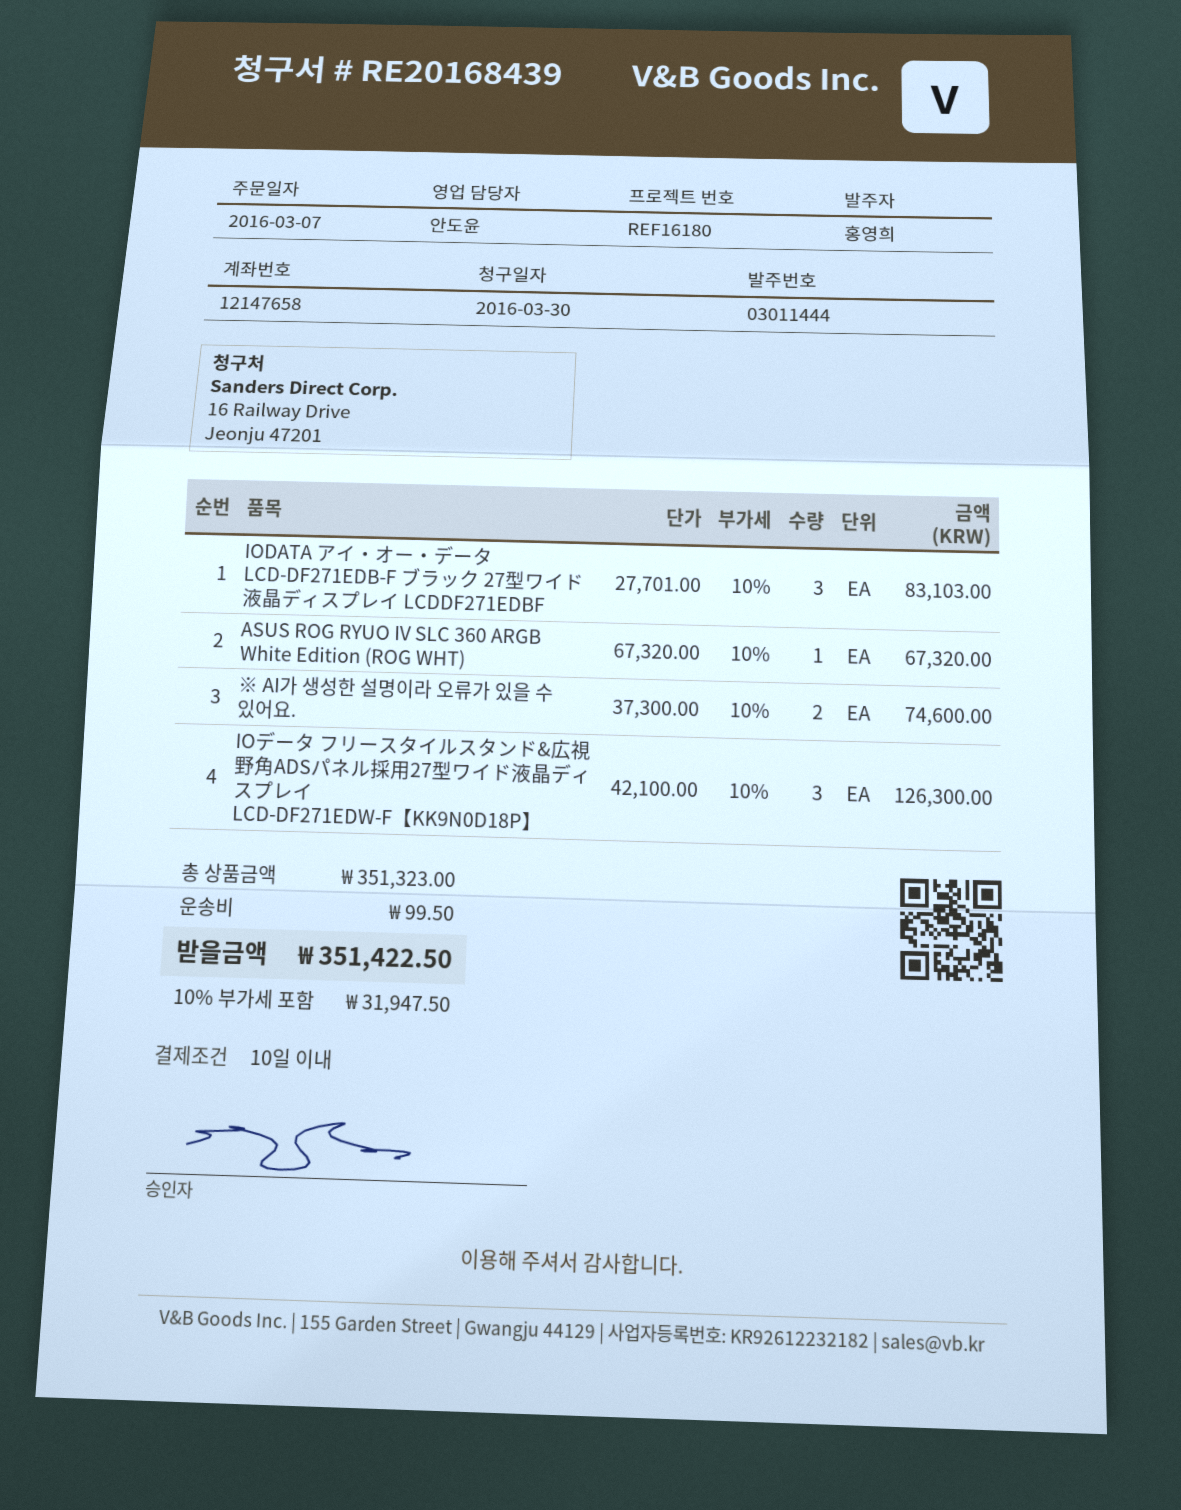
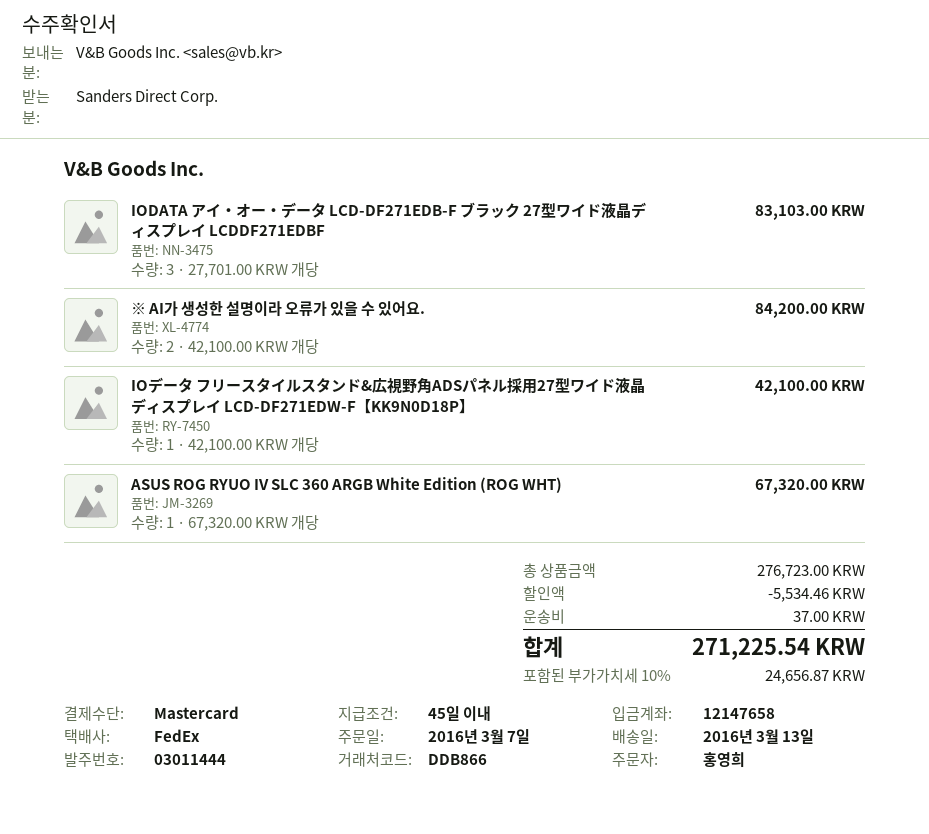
payment terms: 10 days -> 45 days
※ AI가 생성한 설명이라 오류가 있을 수 있어요.: 2 x 37300.00 = 74600.00 -> 2 x 42100.00 = 84200.00
IOデータ フリースタイルスタンド&広視野角ADSパネル採用27型ワイド液晶ディスプレイ LCD-DF271EDW-F【KK9N0D18P】: 3 x 42100.00 = 126300.00 -> 1 x 42100.00 = 42100.00
subtotal: 351323.00 -> 276723.00
discount: none -> 5534.46
shipping: 99.50 -> 37.00
tax: 10% = 31947.50 -> 10% = 24656.87
total: 351422.50 -> 271225.54

